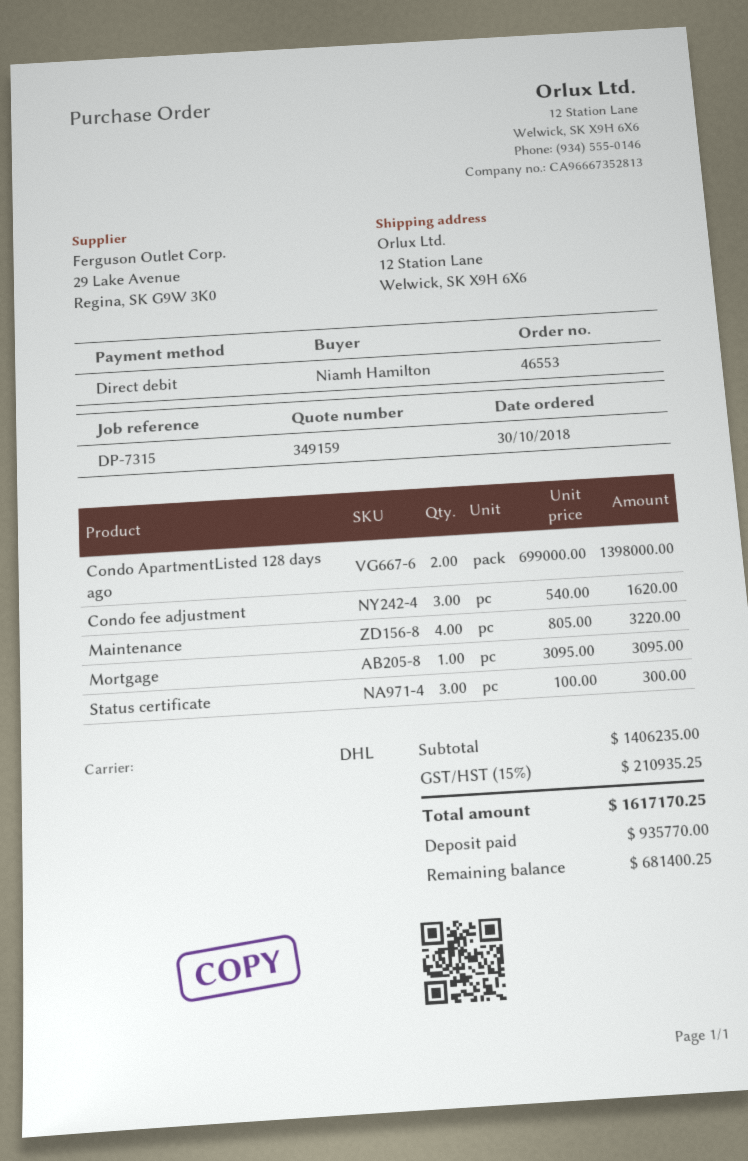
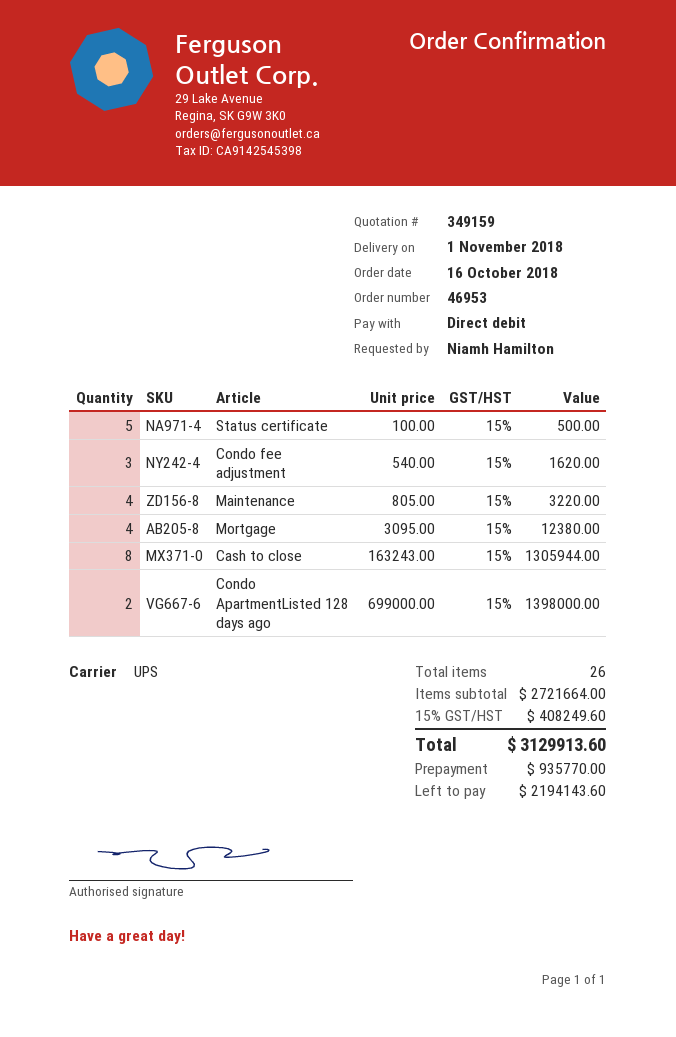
order number: 46553 -> 46953
order date: 2018-10-30 -> 2018-10-16
shipping method: DHL -> UPS
Mortgage: 1 x 3095.00 = 3095.00 -> 4 x 3095.00 = 12380.00
Status certificate: 3 x 100.00 = 300.00 -> 5 x 100.00 = 500.00
Cash to close: none -> 8 x 163243.00 = 1305944.00
subtotal: 1406235.00 -> 2721664.00
tax: 15% = 210935.25 -> 15% = 408249.60
total: 1617170.25 -> 3129913.60
balance: 681400.25 -> 2194143.60

